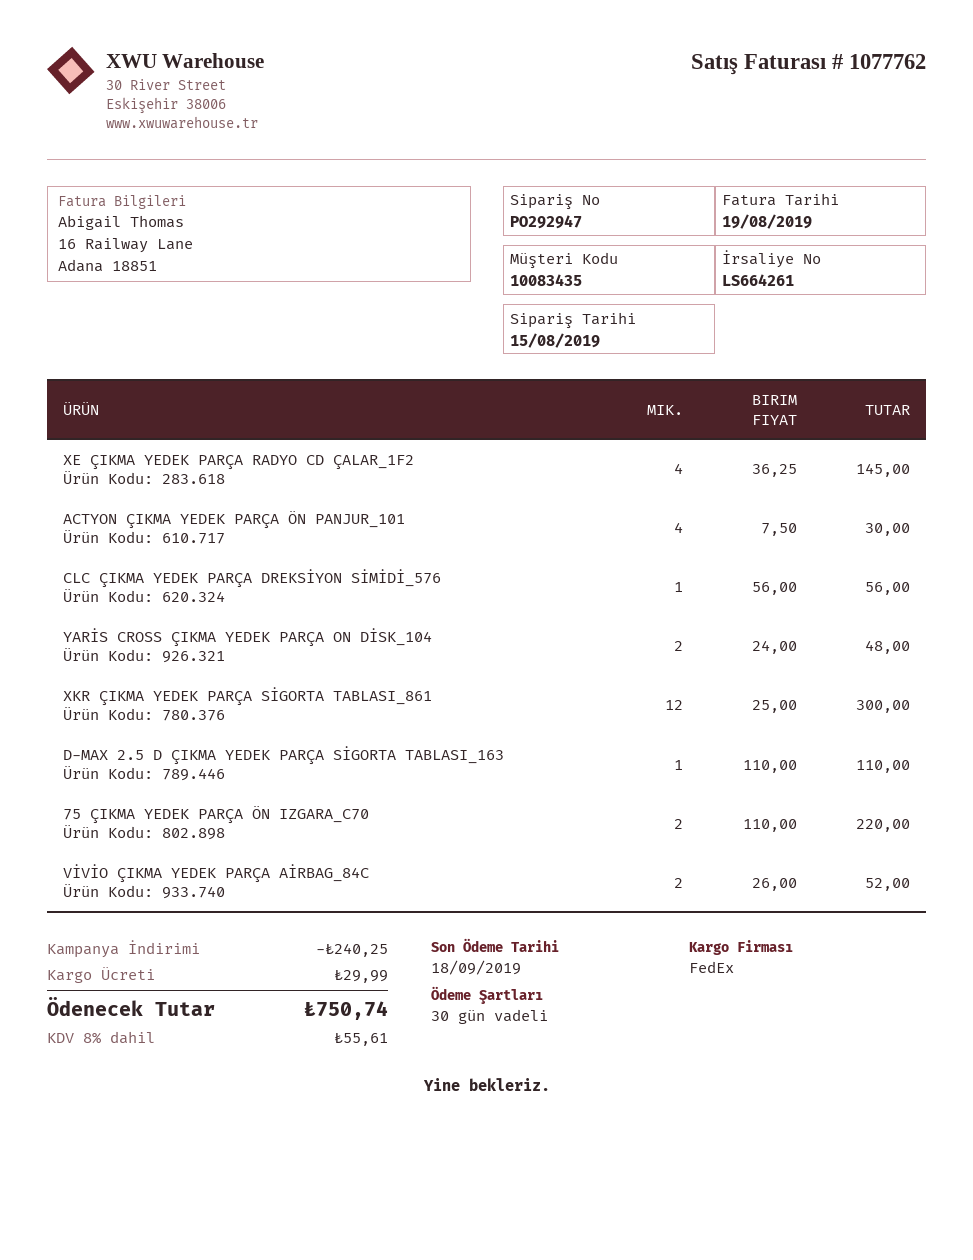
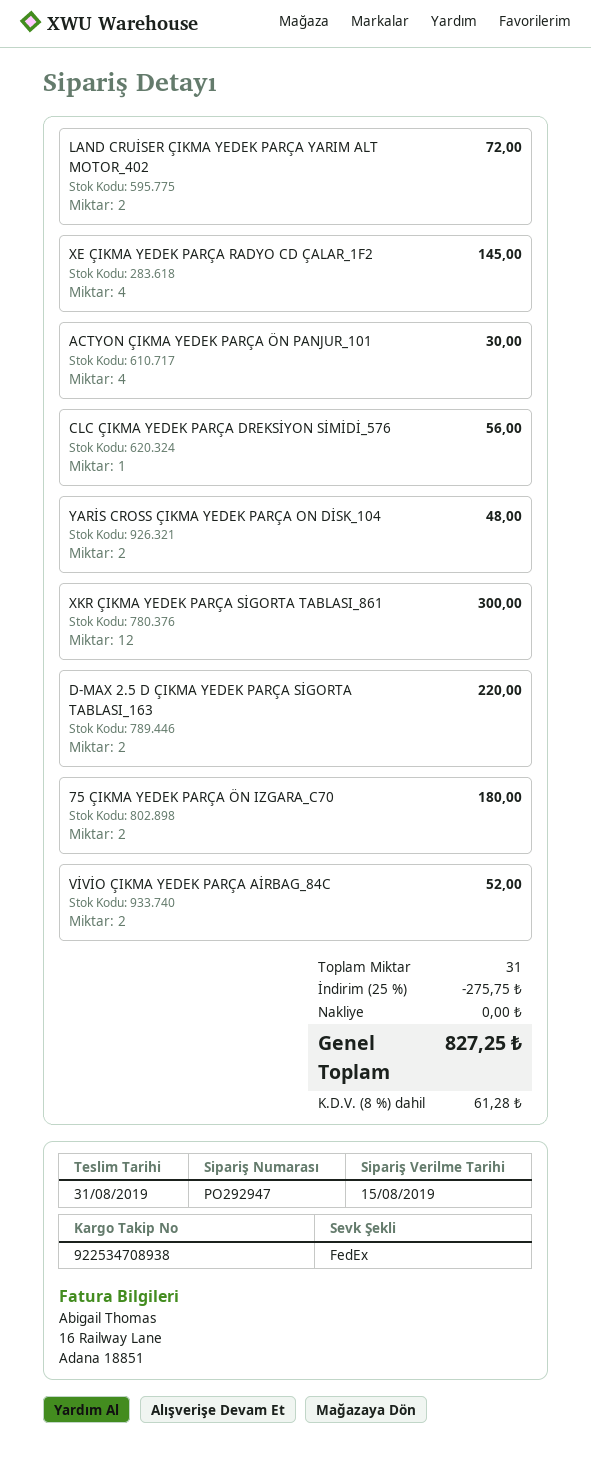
D-MAX 2.5 D ÇIKMA YEDEK PARÇA SİGORTA TABLASI_163: 1 for 110.00 -> 2 for 220.00
75 ÇIKMA YEDEK PARÇA ÖN IZGARA_C70: 2 for 220.00 -> 2 for 180.00
LAND CRUİSER ÇIKMA YEDEK PARÇA YARIM ALT MOTOR_402: none -> 2 for 72.00
discount: 240.25 -> 275.75
shipping: 29.99 -> 0.00
tax: 8% = 55.61 -> 8% = 61.28
total: 750.74 -> 827.25

